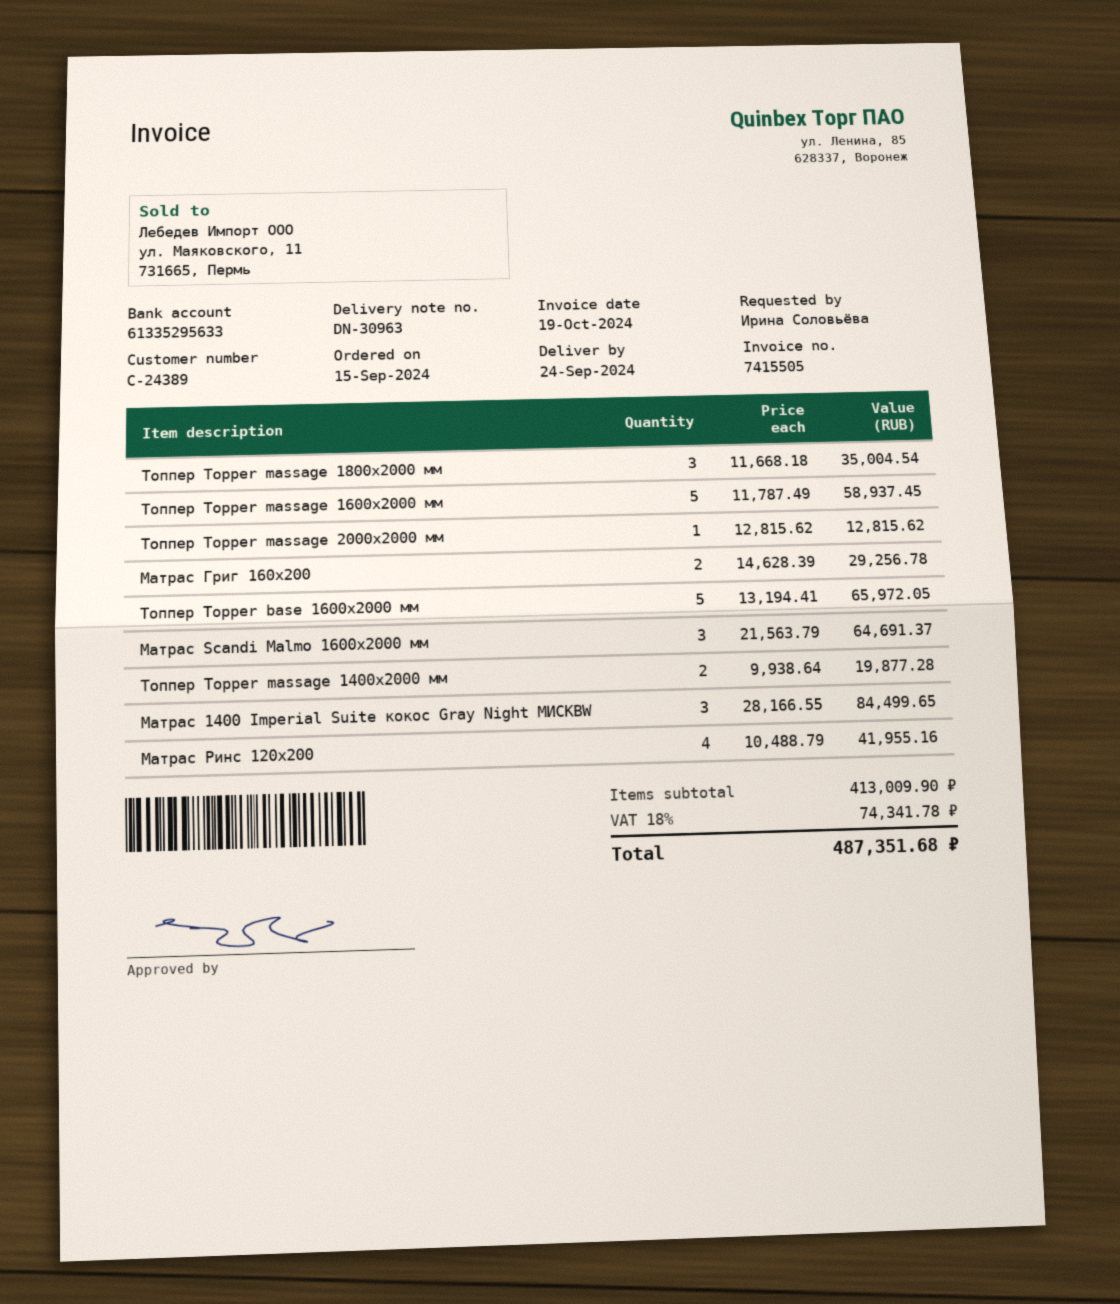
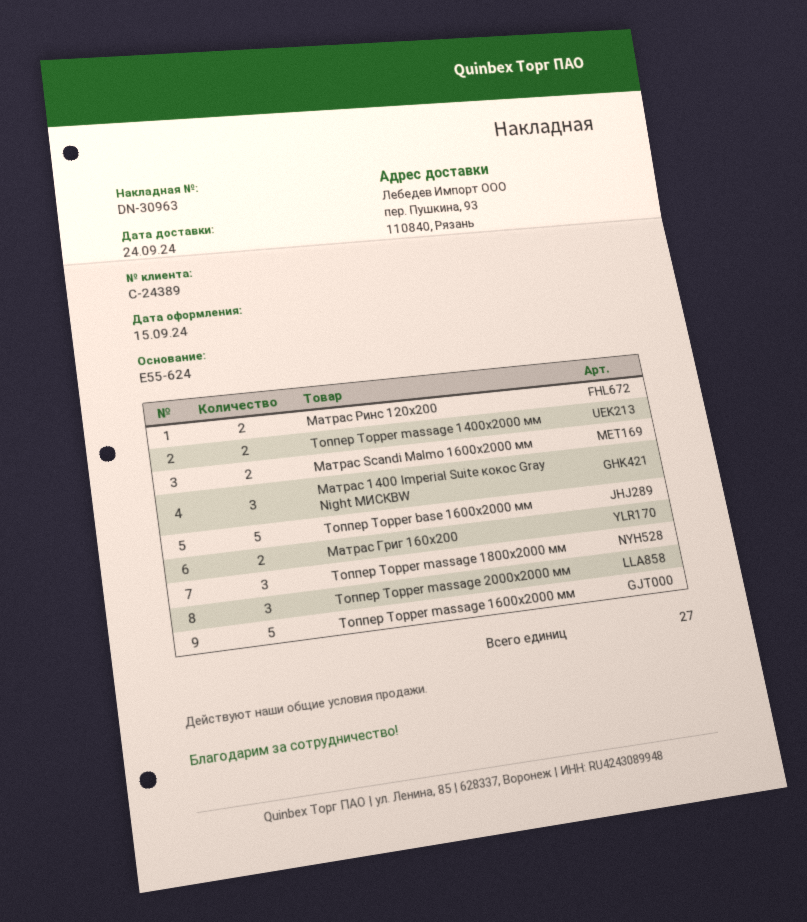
Топпер Topper massage 2000х2000 мм: 1 -> 3
Матрас Scandi Malmo 1600х2000 мм: 3 -> 2
Матрас Ринс 120х200: 4 -> 2

